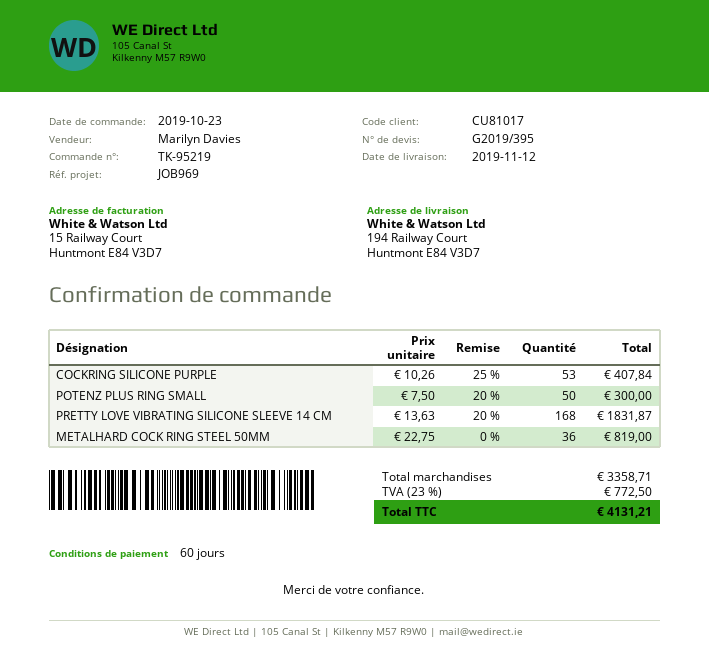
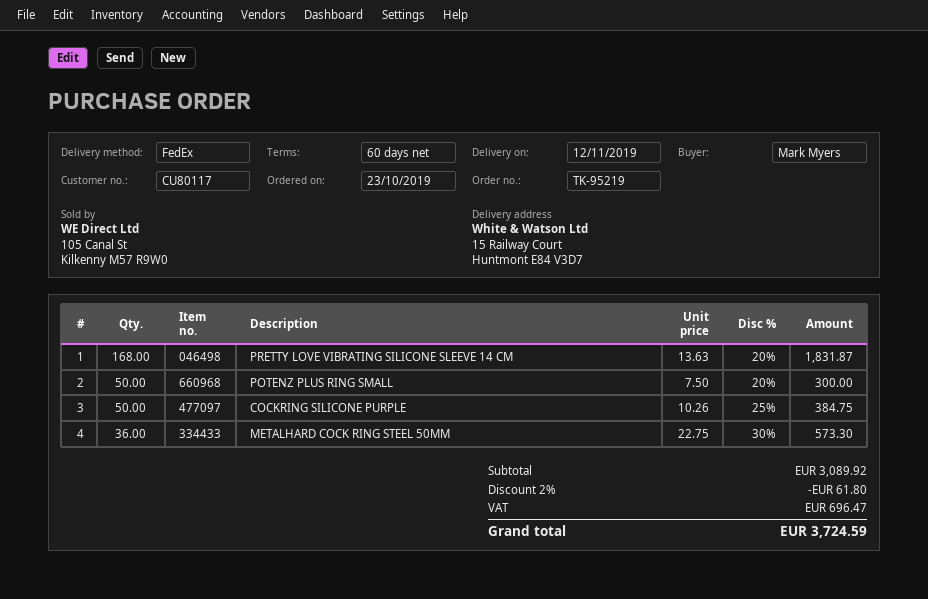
customer number: CU81017 -> CU80117
ship to: 194 Railway Court, Huntmont E84 V3D7 -> 15 Railway Court, Huntmont E84 V3D7
COCKRING SILICONE PURPLE: 53 x 10.26 - 25% = 407.84 -> 50 x 10.26 - 25% = 384.75
METALHARD COCK RING STEEL 50MM: 36 x 22.75 = 819.00 -> 36 x 22.75 - 30% = 573.30
subtotal: 3358.71 -> 3089.92
discount: none -> 2% = 61.80
tax: 772.50 -> 696.47
total: 4131.21 -> 3724.59

